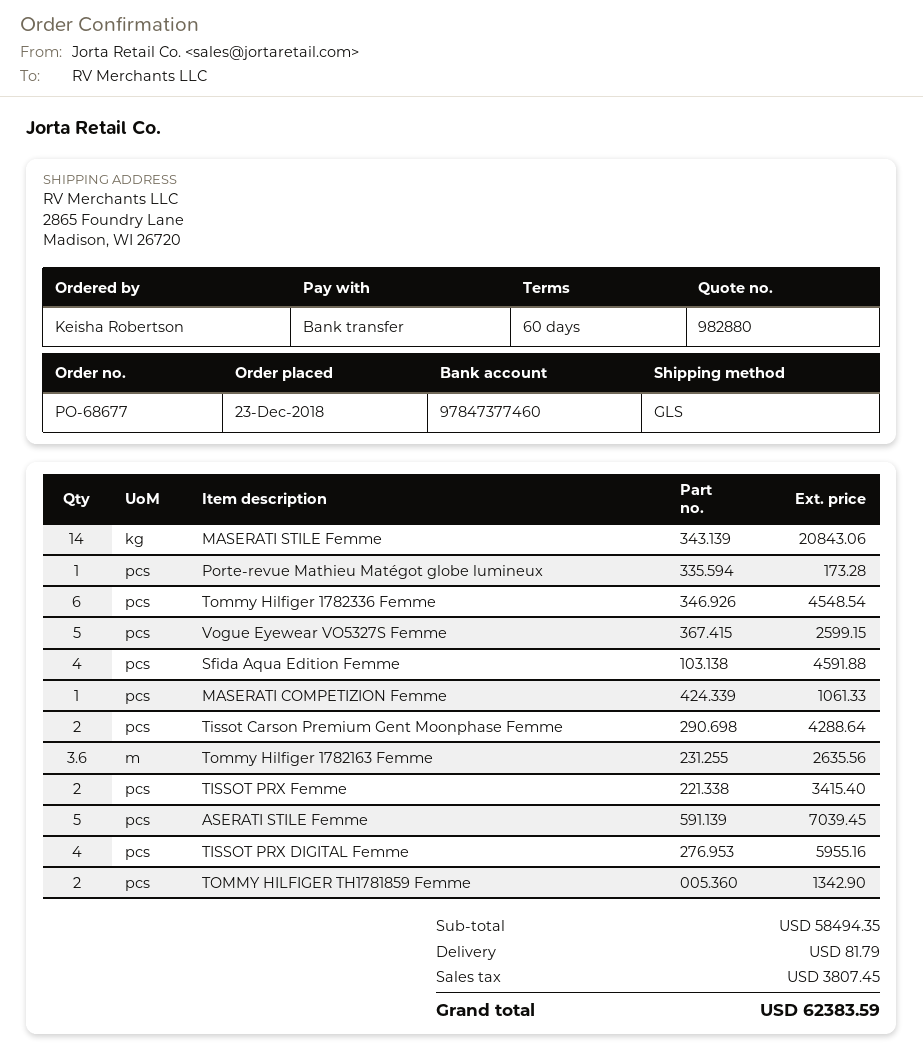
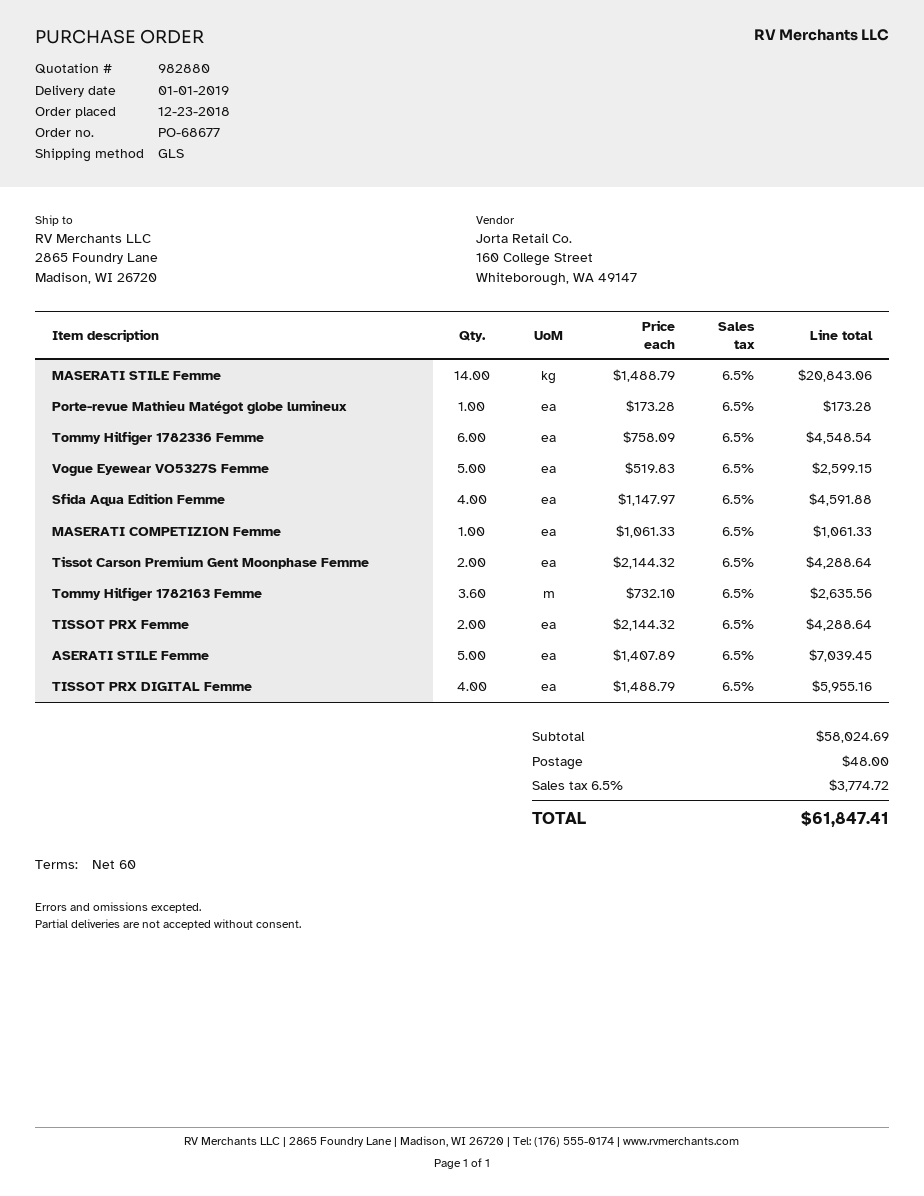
TISSOT PRX Femme: 2 for 3415.40 -> 2 for 4288.64
TOMMY HILFIGER TH1781859 Femme: 2 for 1342.90 -> none
subtotal: 58494.35 -> 58024.69
shipping: 81.79 -> 48.00
tax: 3807.45 -> 3774.72
total: 62383.59 -> 61847.41

